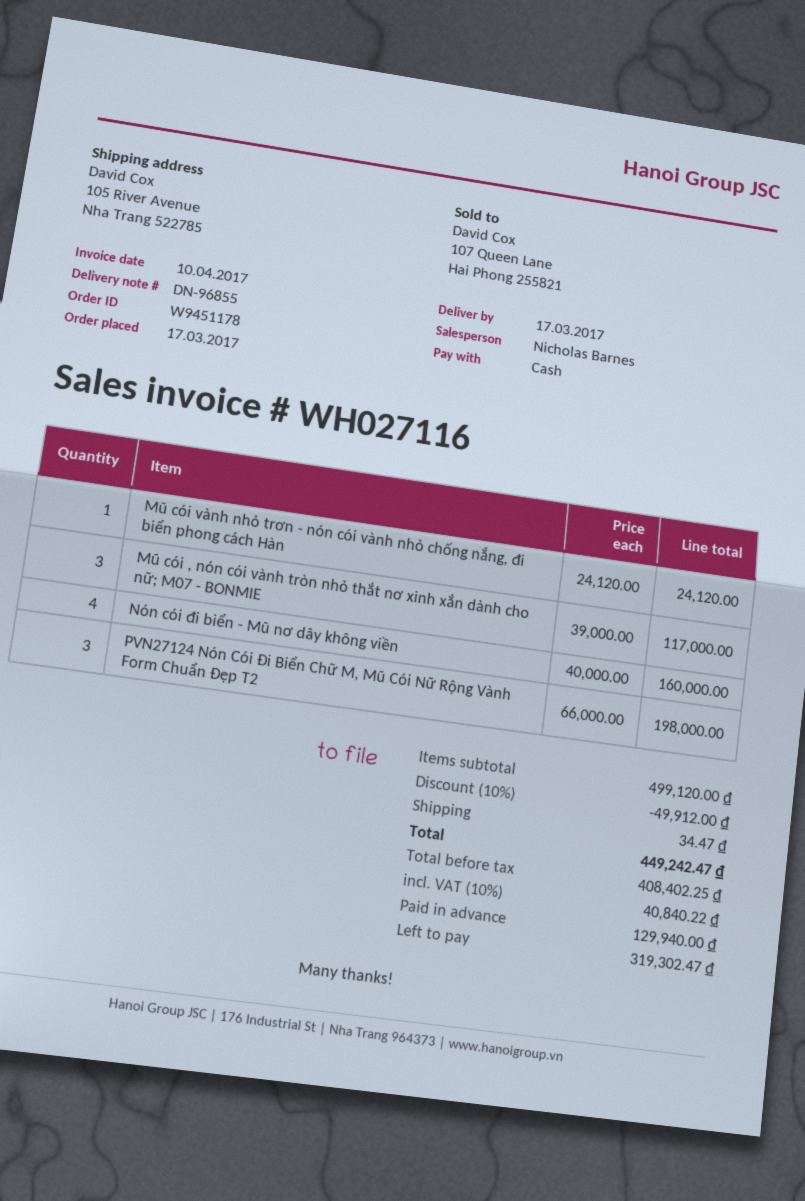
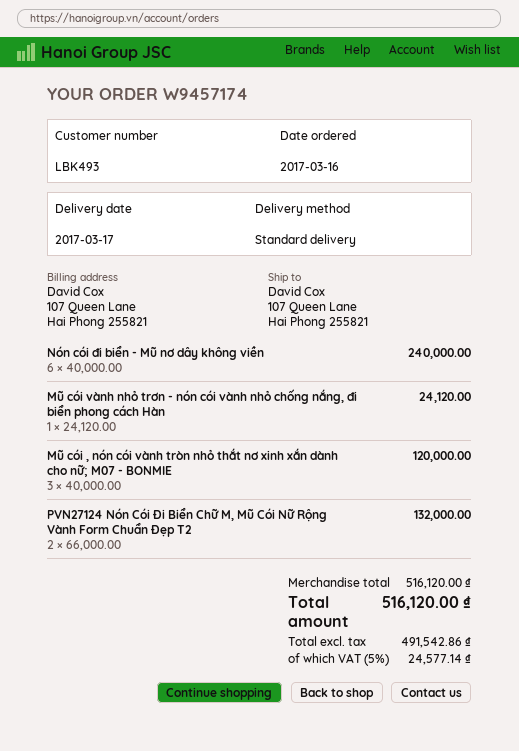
order number: W9451178 -> W9457174
order date: 2017-03-17 -> 2017-03-16
ship to: 105 River Avenue, Nha Trang 522785 -> 107 Queen Lane, Hai Phong 255821
Mũ cói , nón cói vành tròn nhỏ thắt nơ xinh xắn dành cho nữ; M07 - BONMIE: 3 x 39000.00 = 117000.00 -> 3 x 40000.00 = 120000.00
Nón cói đi biển - Mũ nơ dây không viền: 4 x 40000.00 = 160000.00 -> 6 x 40000.00 = 240000.00
PVN27124 Nón Cói Đi Biển Chữ M, Mũ Cói Nữ Rộng Vành Form Chuẩn Đẹp T2: 3 x 66000.00 = 198000.00 -> 2 x 66000.00 = 132000.00
subtotal: 499120.00 -> 516120.00
discount: 10% = 49912.00 -> none
shipping: 34.47 -> none
net: 408402.25 -> 491542.86
tax: 10% = 40840.22 -> 5% = 24577.14
total: 449242.47 -> 516120.00

